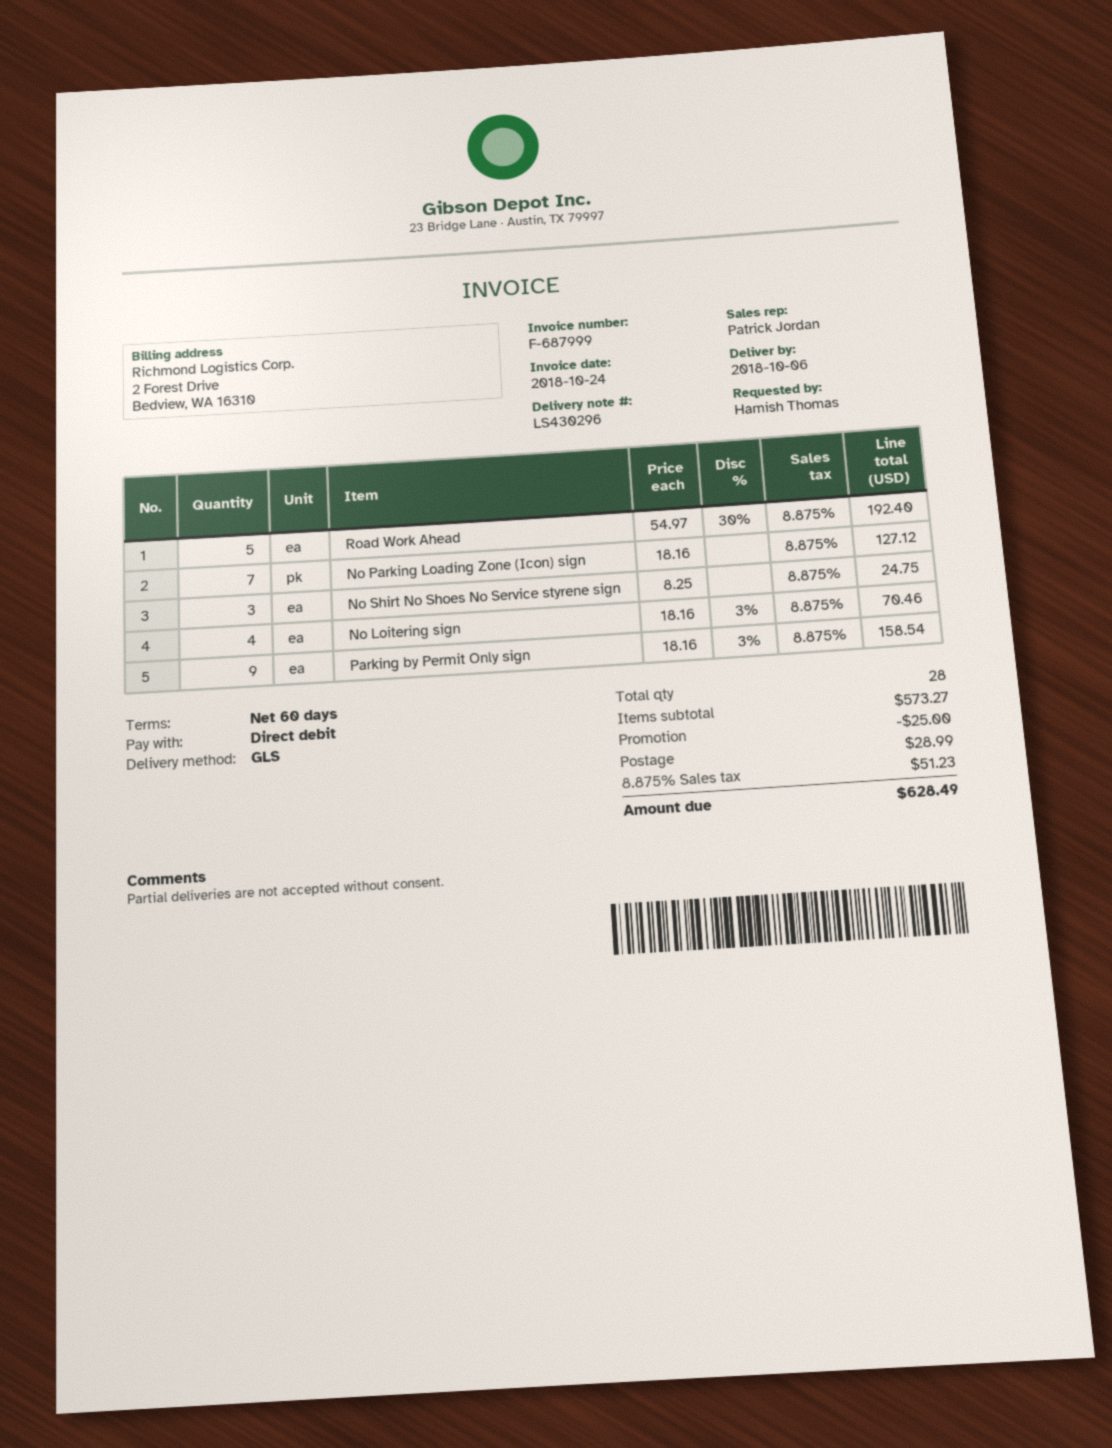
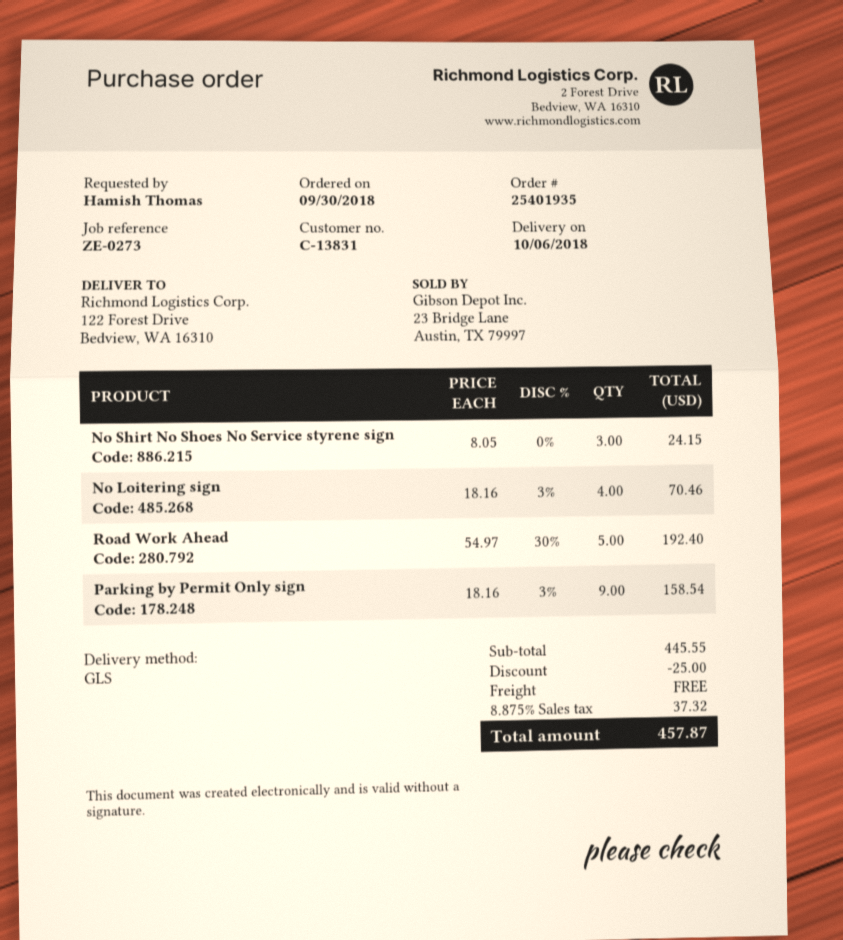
No Parking Loading Zone (Icon) sign: 7 x 18.16 = 127.12 -> none
No Shirt No Shoes No Service styrene sign: 3 x 8.25 = 24.75 -> 3 x 8.05 = 24.15
subtotal: 573.27 -> 445.55
shipping: 28.99 -> 0.00
tax: 8.875% = 51.23 -> 8.875% = 37.32
total: 628.49 -> 457.87

